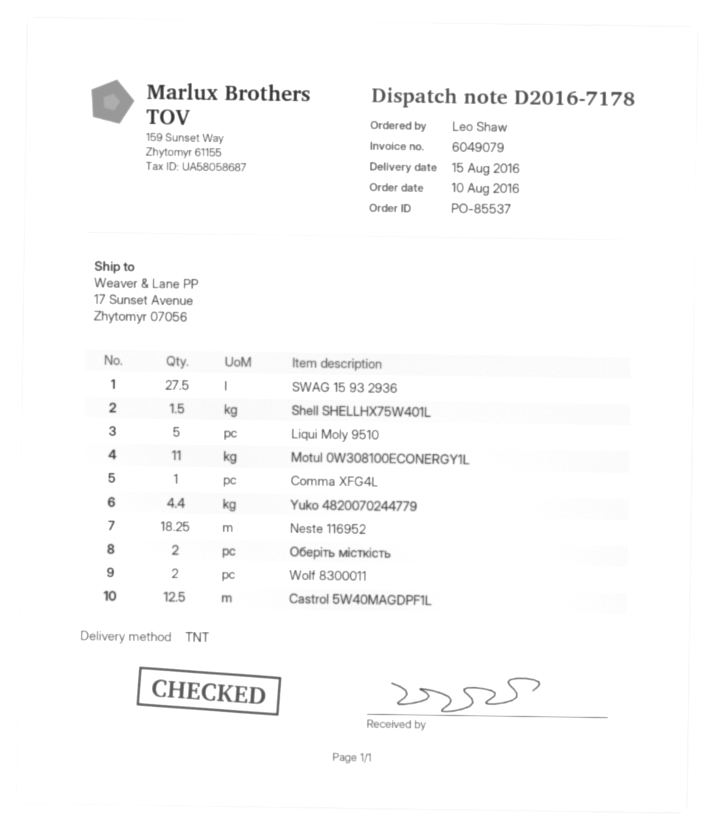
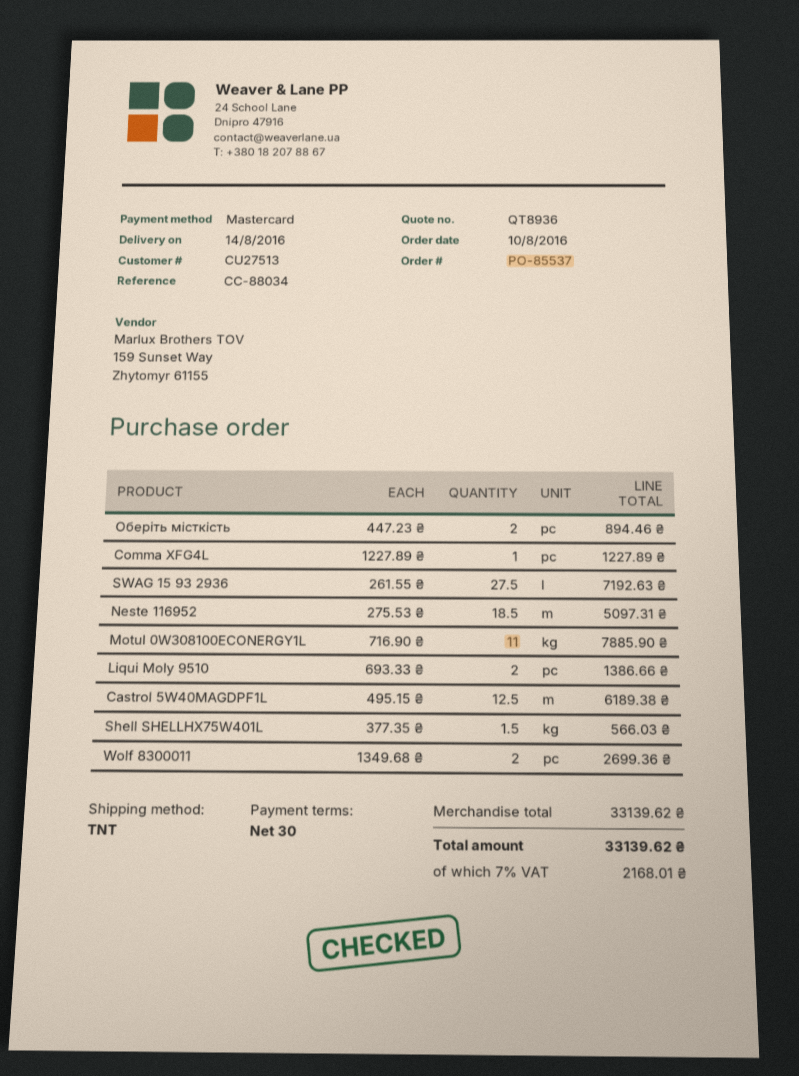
delivery date: 2016-08-15 -> 2016-08-14
Liqui Moly 9510: 5 -> 2
Yuko 4820070244779: 4.4 -> none
Neste 116952: 18.25 -> 18.5

